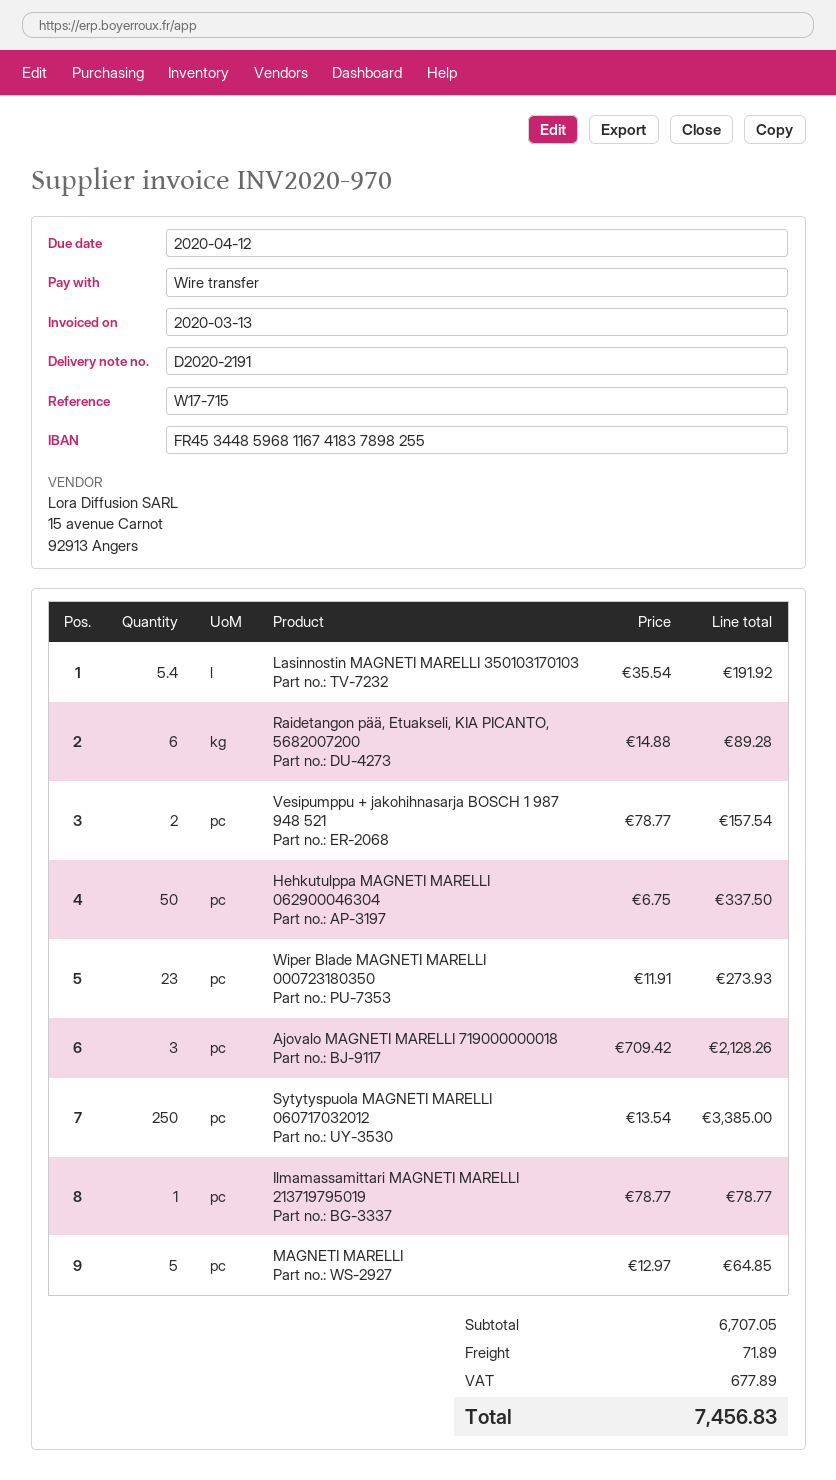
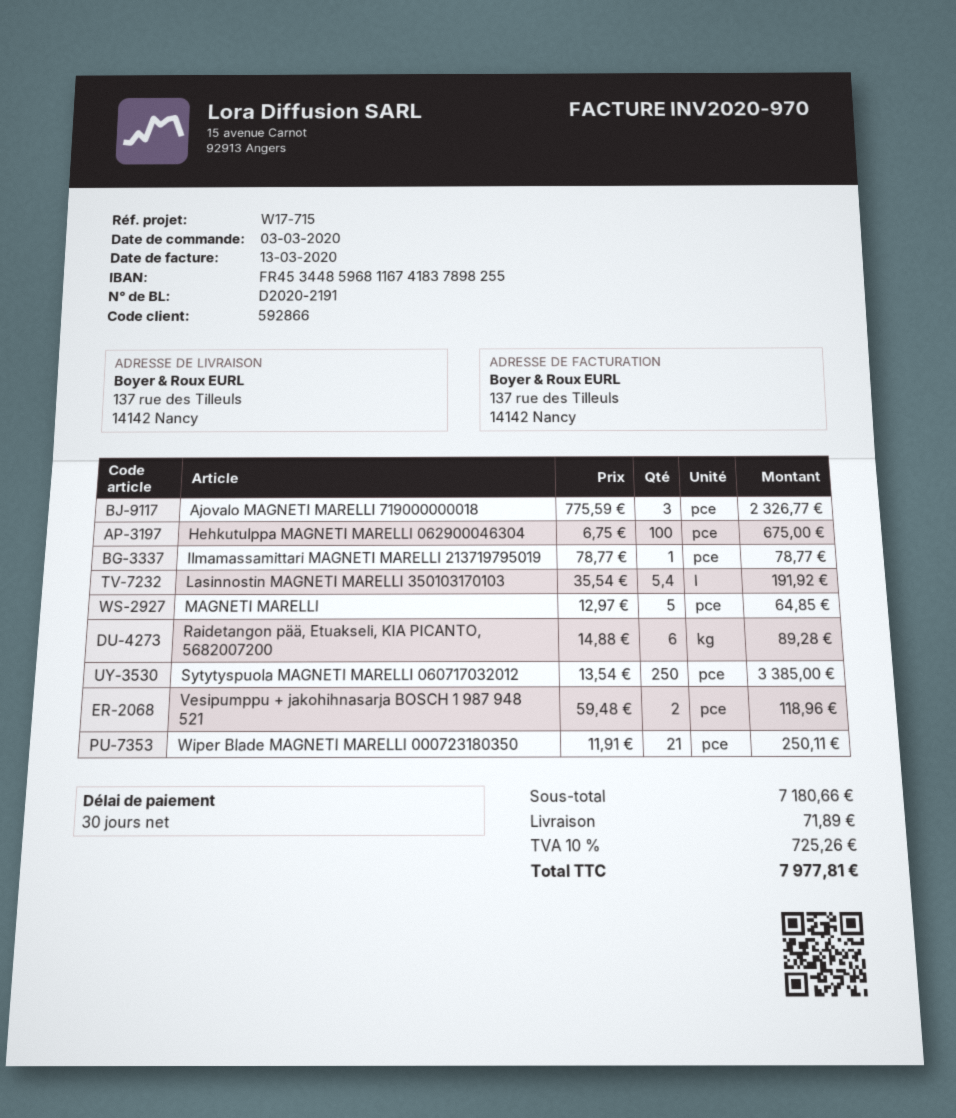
Vesipumppu + jakohihnasarja BOSCH 1 987 948 521: 2 x 78.77 = 157.54 -> 2 x 59.48 = 118.96
Hehkutulppa MAGNETI MARELLI 062900046304: 50 x 6.75 = 337.50 -> 100 x 6.75 = 675.00
Wiper Blade MAGNETI MARELLI 000723180350: 23 x 11.91 = 273.93 -> 21 x 11.91 = 250.11
Ajovalo MAGNETI MARELLI 719000000018: 3 x 709.42 = 2128.26 -> 3 x 775.59 = 2326.77
subtotal: 6707.05 -> 7180.66
tax: 677.89 -> 725.26
total: 7456.83 -> 7977.81

